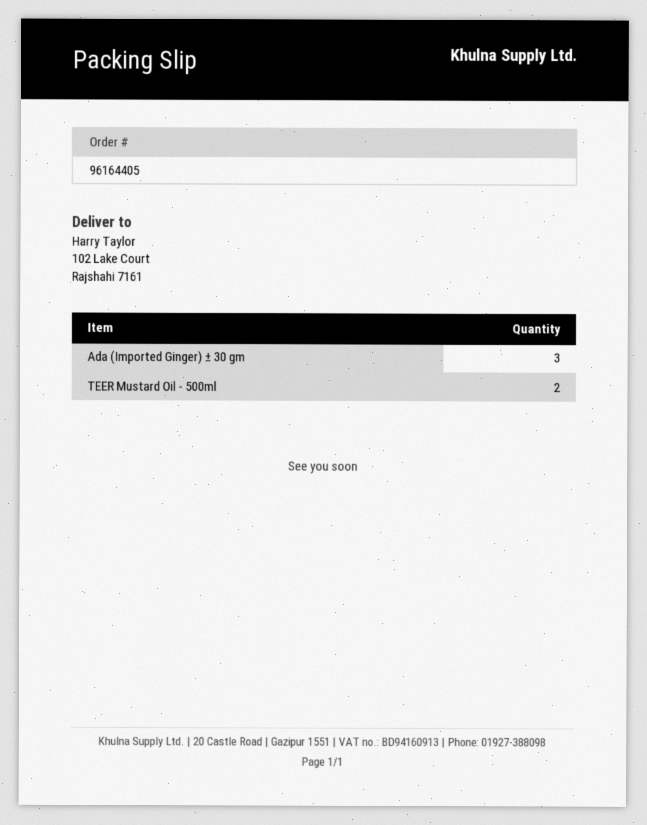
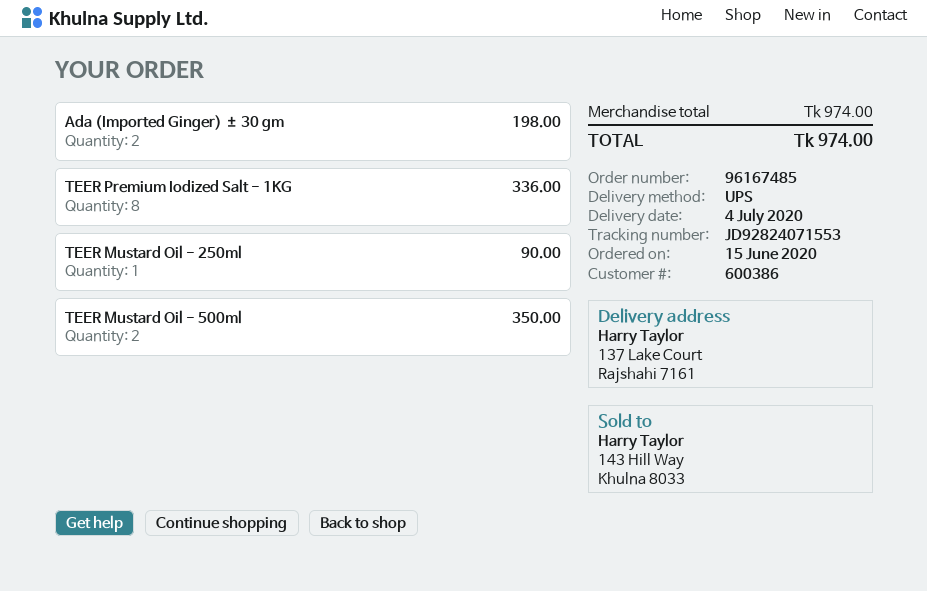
order number: 96164405 -> 96167485
ship to: 102 Lake Court, Rajshahi 7161 -> 137 Lake Court, Rajshahi 7161
Ada (Imported Ginger) ± 30 gm: 3 -> 2
TEER Premium Iodized Salt - 1KG: none -> 8
TEER Mustard Oil - 250ml: none -> 1

